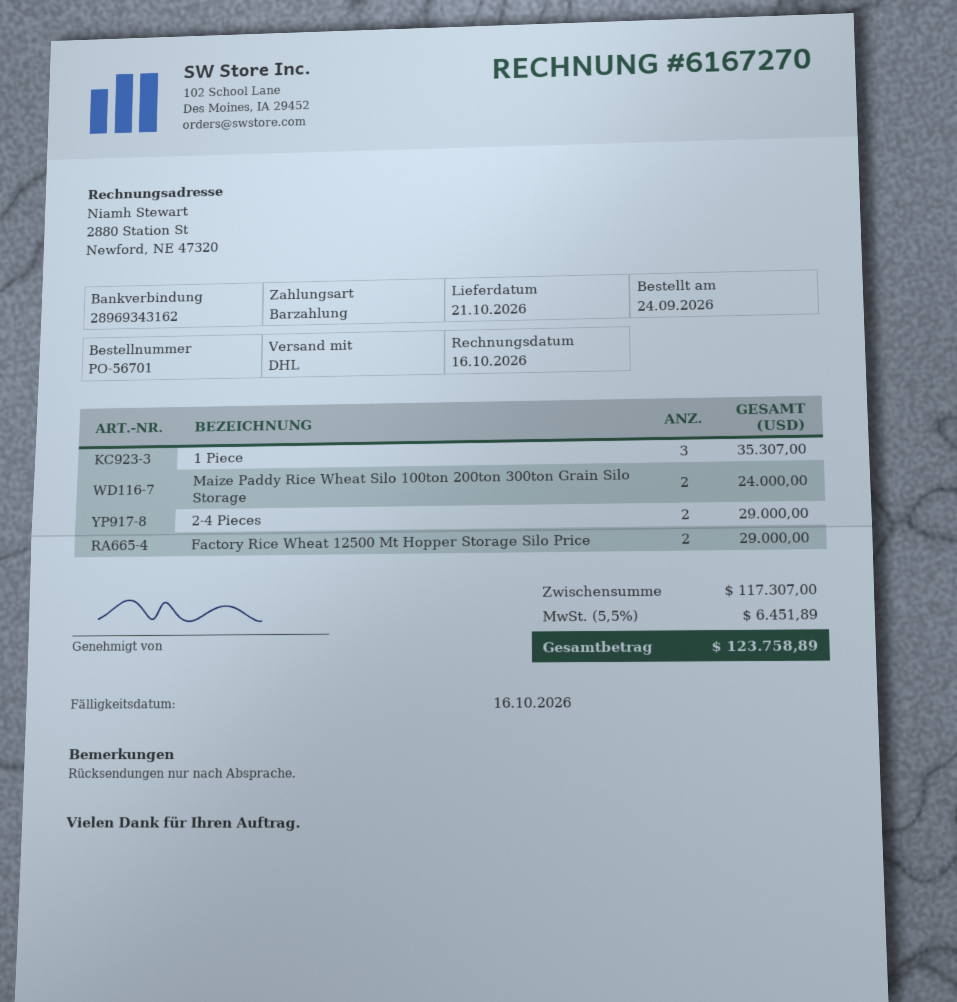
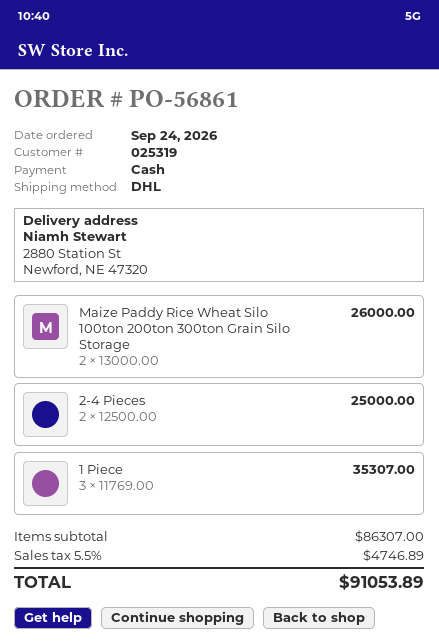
order number: PO-56701 -> PO-56861
Maize Paddy Rice Wheat Silo 100ton 200ton 300ton Grain Silo Storage: 2 for 24000.00 -> 2 for 26000.00
2-4 Pieces: 2 for 29000.00 -> 2 for 25000.00
Factory Rice Wheat 12500 Mt Hopper Storage Silo Price: 2 for 29000.00 -> none
subtotal: 117307.00 -> 86307.00
tax: 5.5% = 6451.89 -> 5.5% = 4746.89
total: 123758.89 -> 91053.89

